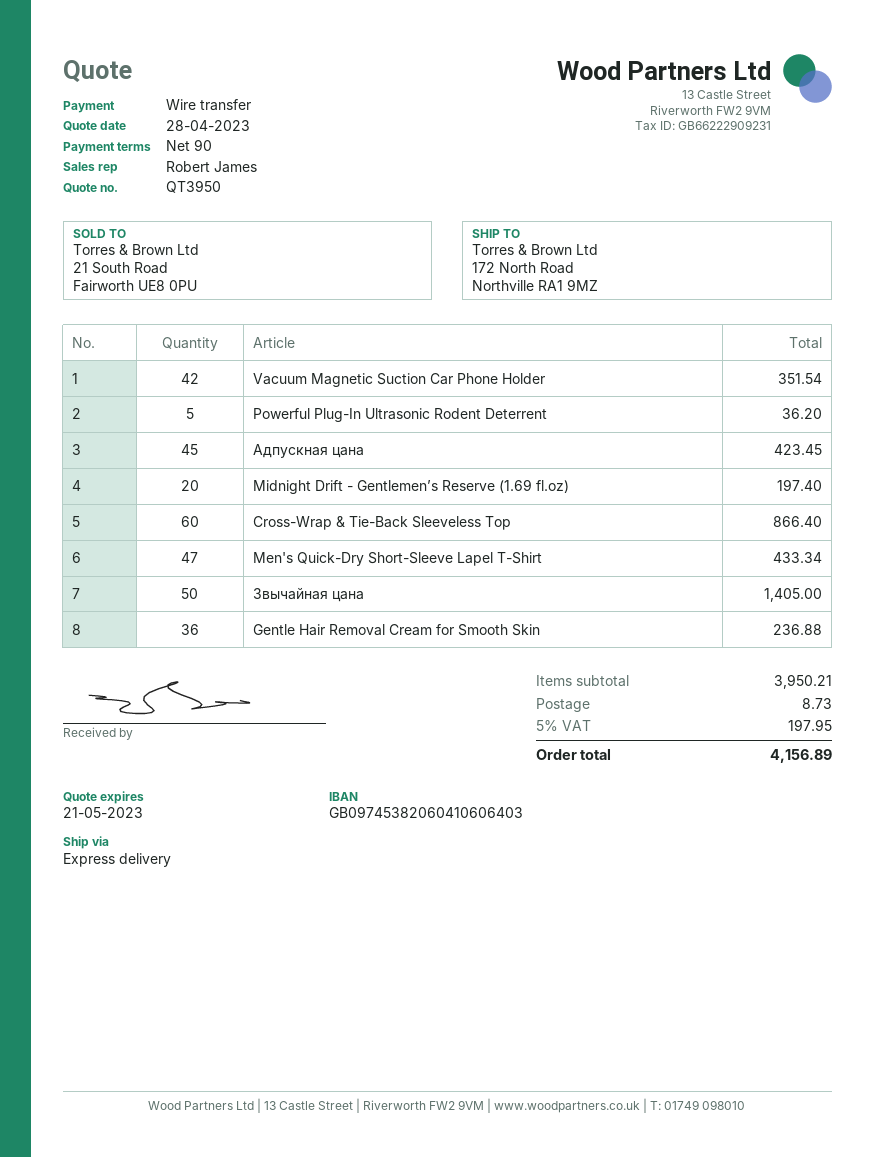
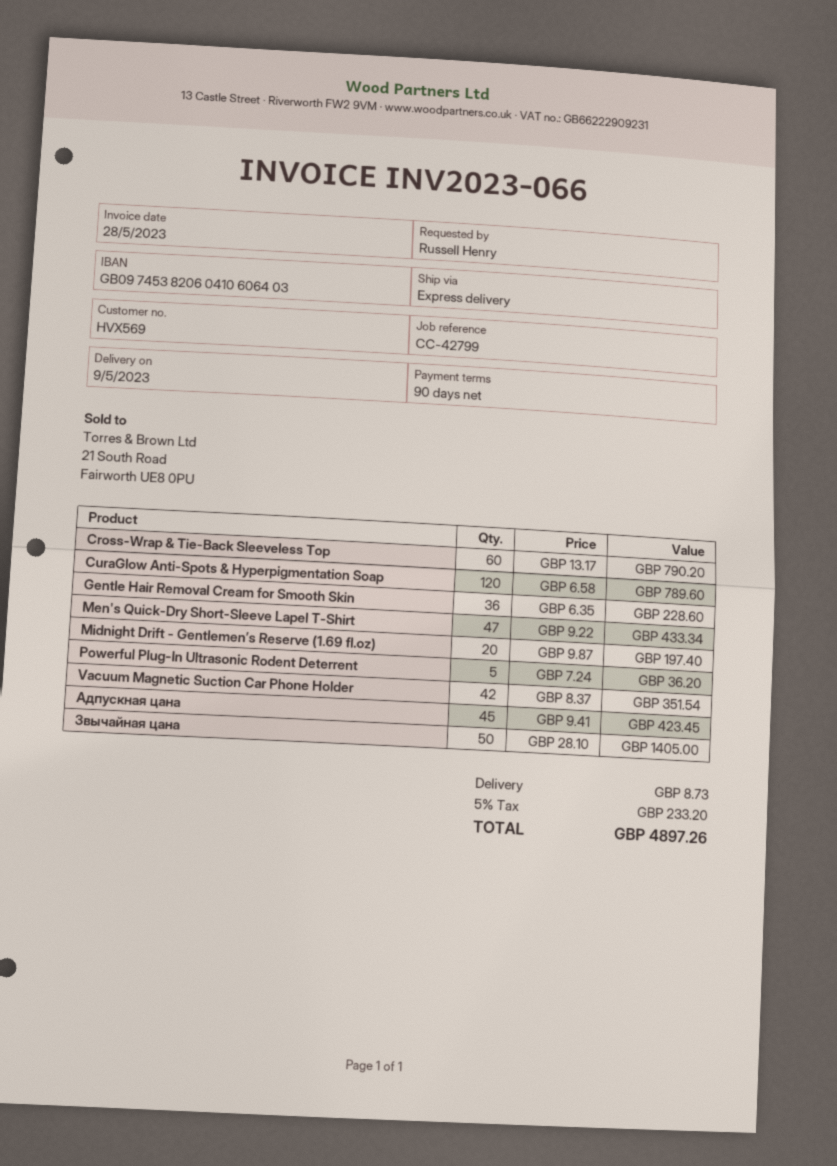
Cross-Wrap & Tie-Back Sleeveless Top: 60 for 866.40 -> 60 for 790.20
Gentle Hair Removal Cream for Smooth Skin: 36 for 236.88 -> 36 for 228.60
CuraGlow Anti-Spots & Hyperpigmentation Soap: none -> 120 for 789.60
tax: 5% = 197.95 -> 5% = 233.20
total: 4156.89 -> 4897.26

